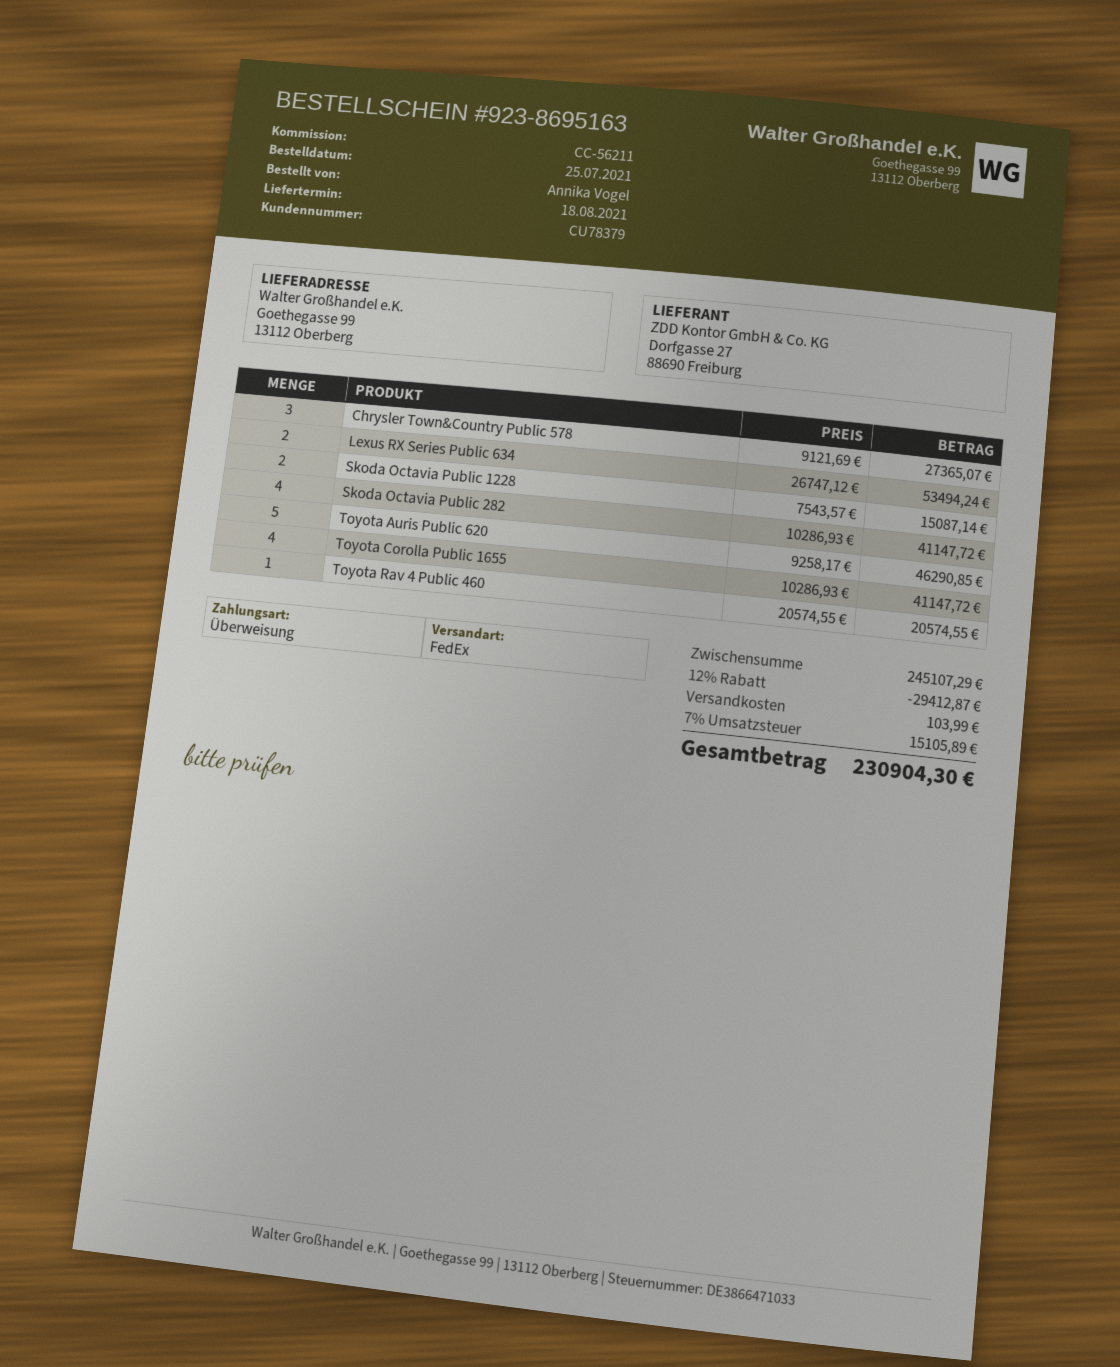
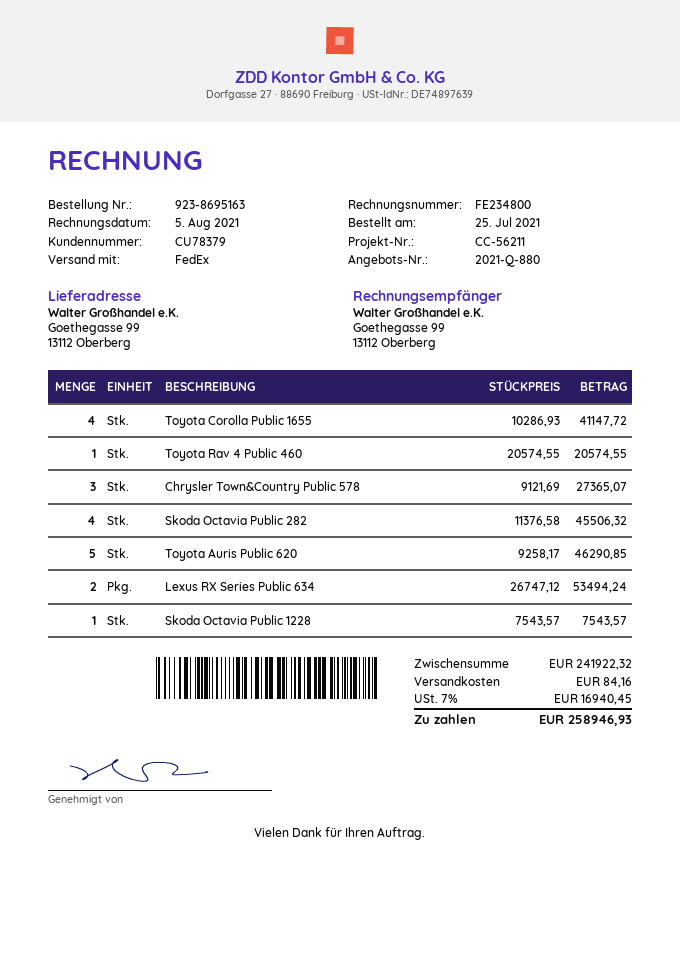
Skoda Octavia Public 1228: 2 x 7543.57 = 15087.14 -> 1 x 7543.57 = 7543.57
Skoda Octavia Public 282: 4 x 10286.93 = 41147.72 -> 4 x 11376.58 = 45506.32
subtotal: 245107.29 -> 241922.32
discount: 12% = 29412.87 -> none
shipping: 103.99 -> 84.16
tax: 7% = 15105.89 -> 7% = 16940.45
total: 230904.30 -> 258946.93

